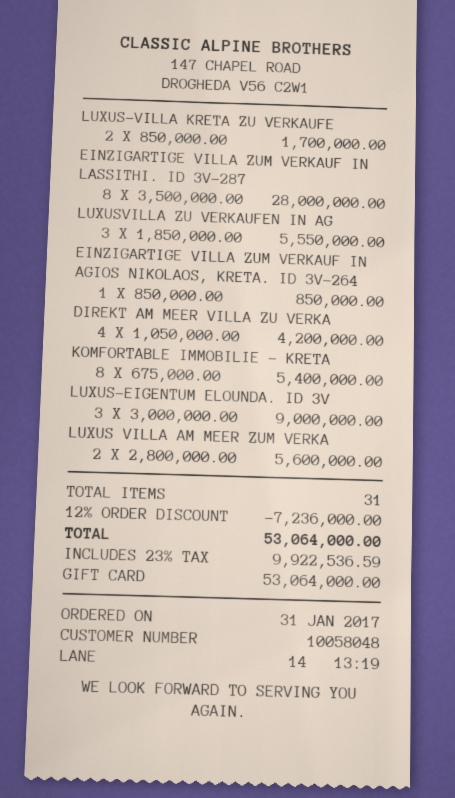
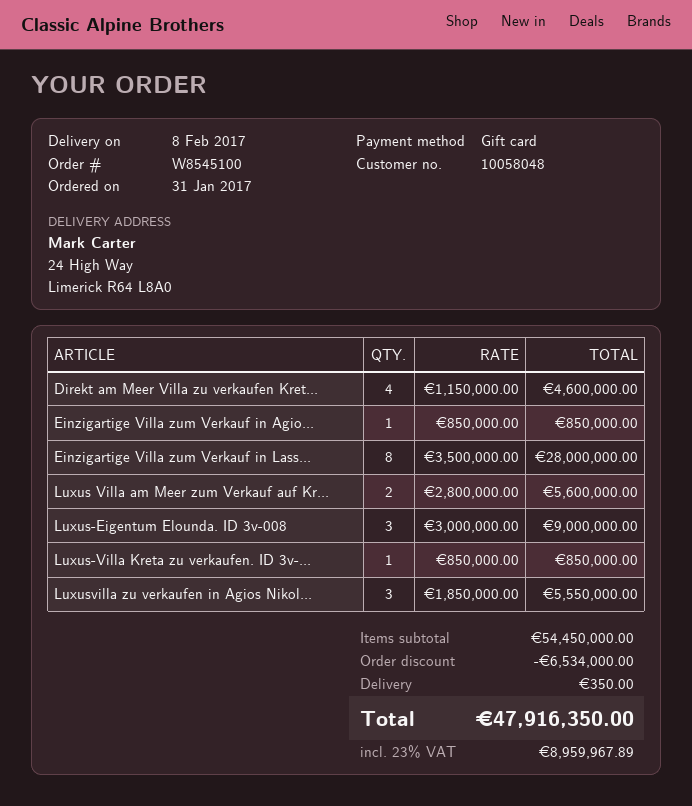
LUXUS-VILLA KRETA ZU VERKAUFE: 2 x 850000.00 = 1700000.00 -> 1 x 850000.00 = 850000.00
DIREKT AM MEER VILLA ZU VERKA: 4 x 1050000.00 = 4200000.00 -> 4 x 1150000.00 = 4600000.00
KOMFORTABLE IMMOBILIE - KRETA: 8 x 675000.00 = 5400000.00 -> none
discount: 7236000.00 -> 6534000.00
shipping: none -> 350.00
tax: 23% = 9922536.59 -> 23% = 8959967.89
total: 53064000.00 -> 47916350.00

